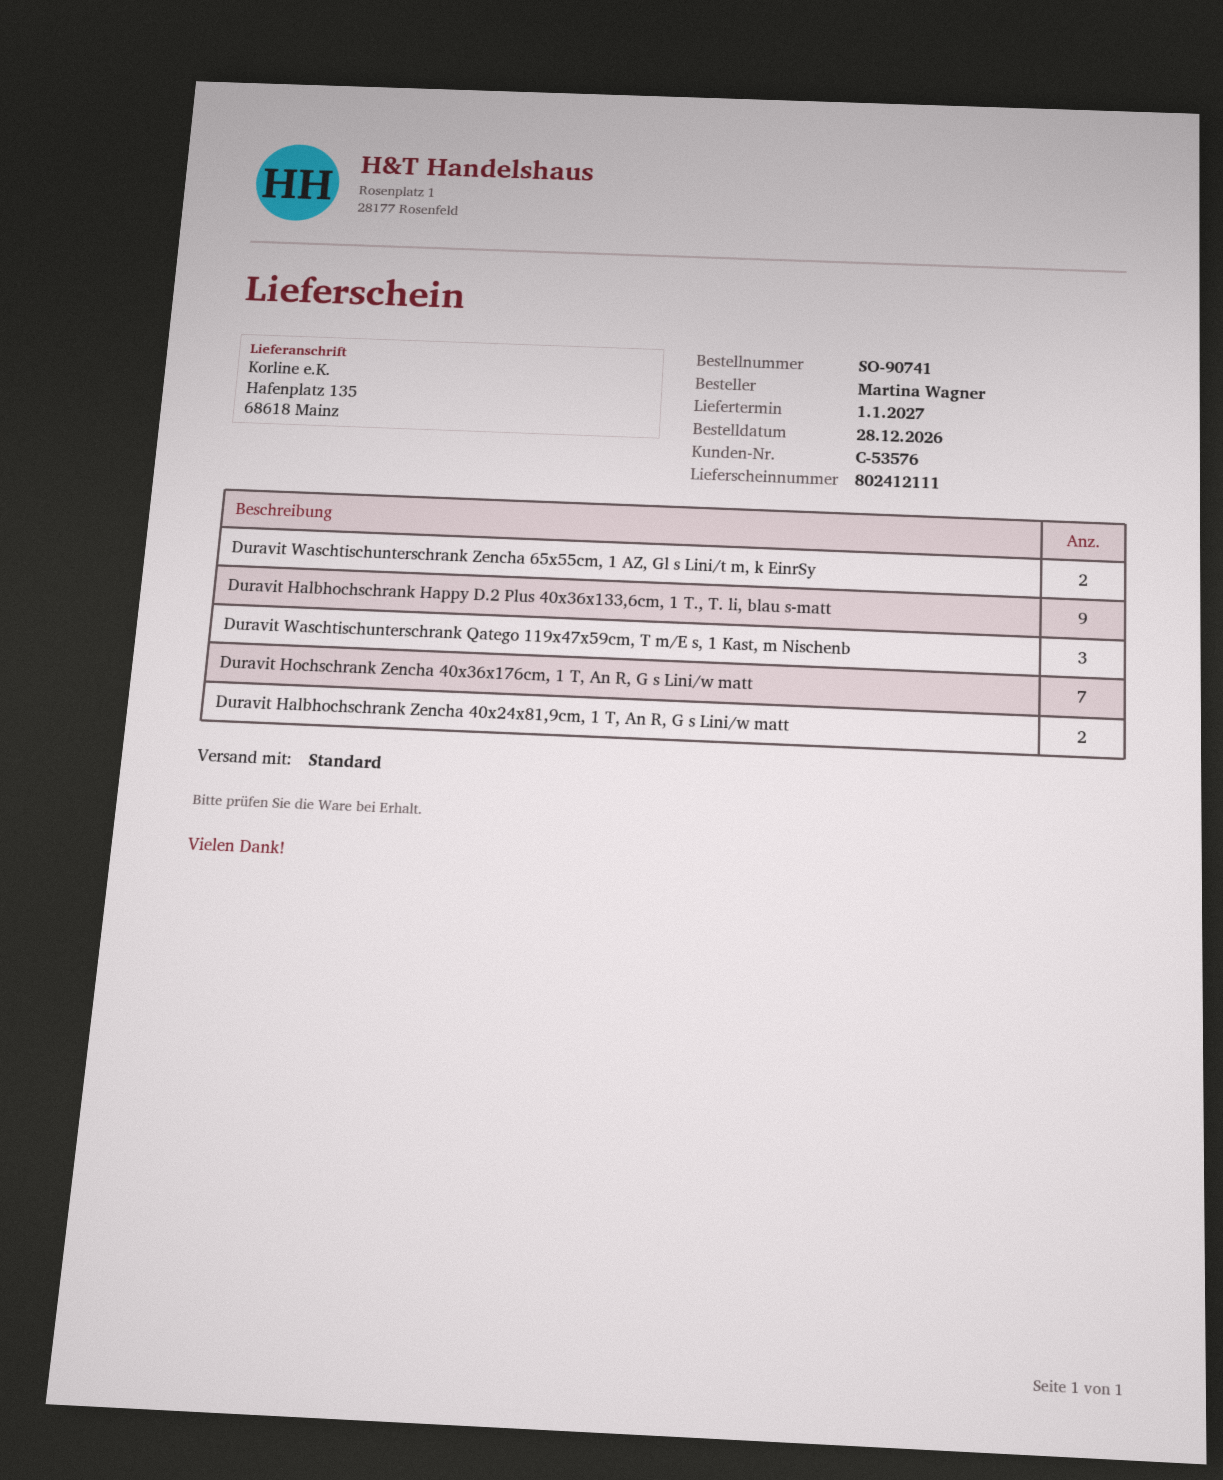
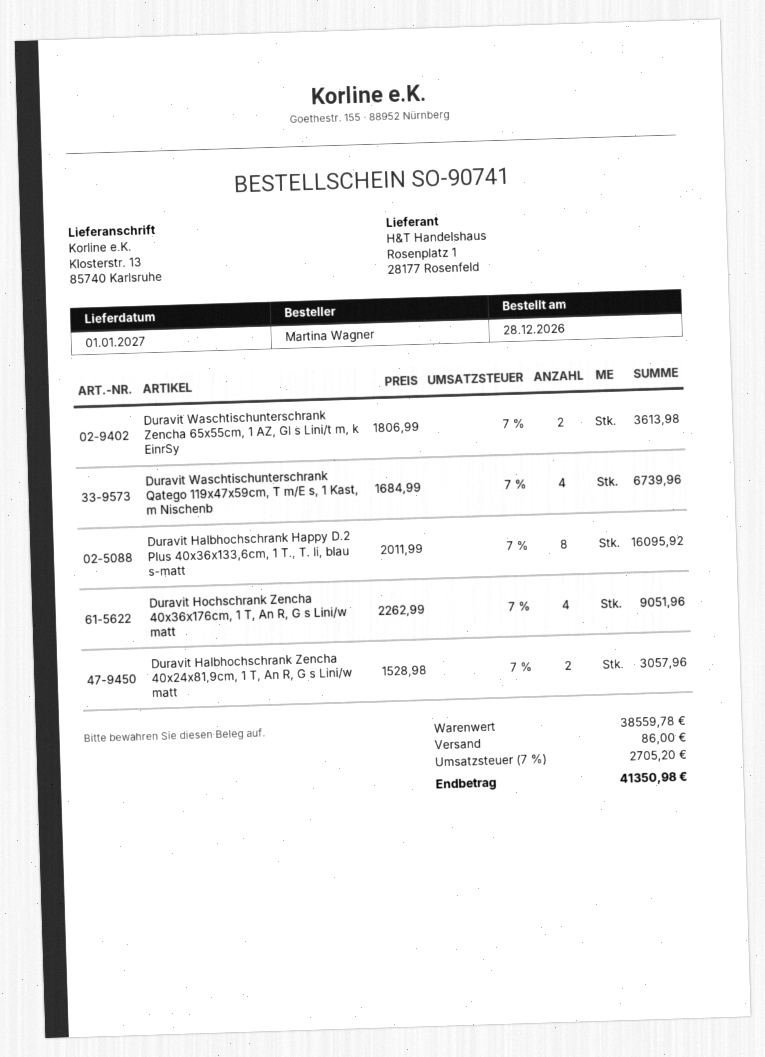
ship to: Hafenplatz 135, 68618 Mainz -> Klosterstr. 13, 85740 Karlsruhe
Duravit Halbhochschrank Happy D.2 Plus 40x36x133,6cm, 1 T., T. li, blau s-matt: 9 -> 8
Duravit Waschtischunterschrank Qatego 119x47x59cm, T m/E s, 1 Kast, m Nischenb: 3 -> 4
Duravit Hochschrank Zencha 40x36x176cm, 1 T, An R, G s Lini/w matt: 7 -> 4

